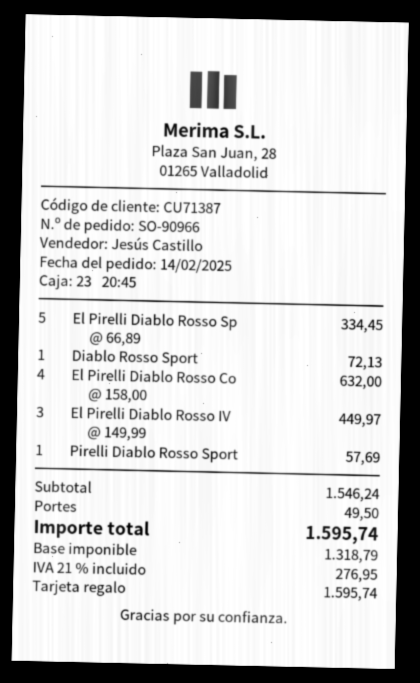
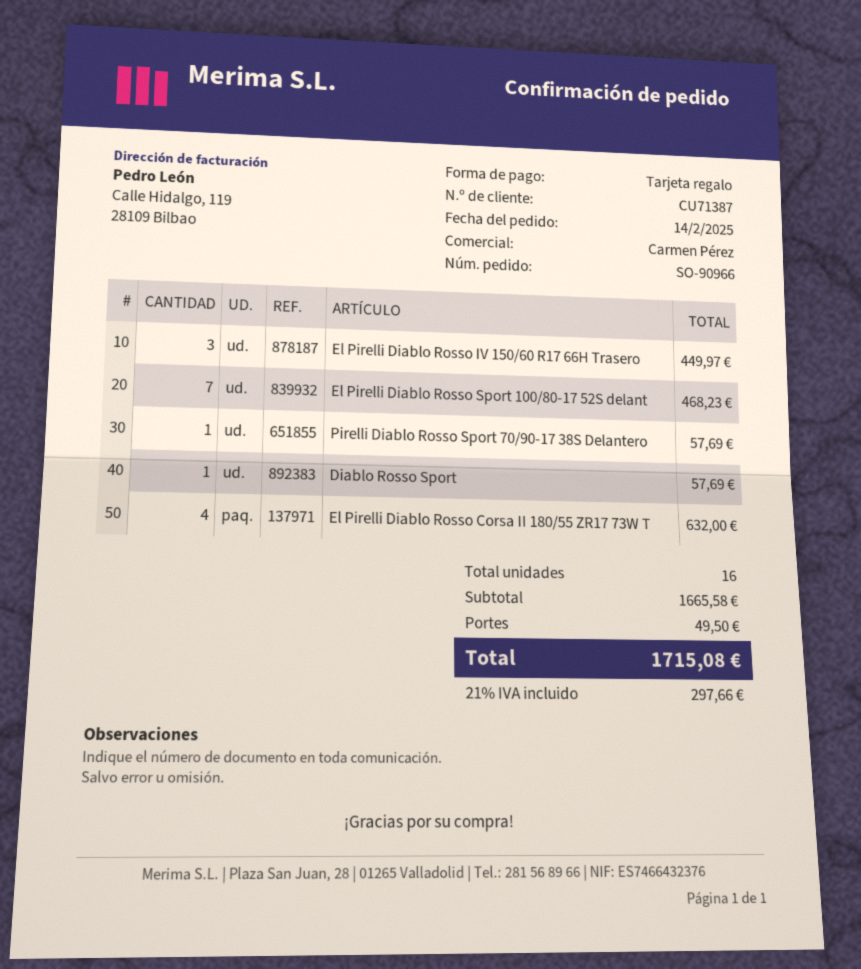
sales rep: Jesús Castillo -> Carmen Pérez
El Pirelli Diablo Rosso Sp: 5 for 334.45 -> 7 for 468.23
Diablo Rosso Sport: 1 for 72.13 -> 1 for 57.69
subtotal: 1546.24 -> 1665.58
tax: 21% = 276.95 -> 21% = 297.66
total: 1595.74 -> 1715.08

